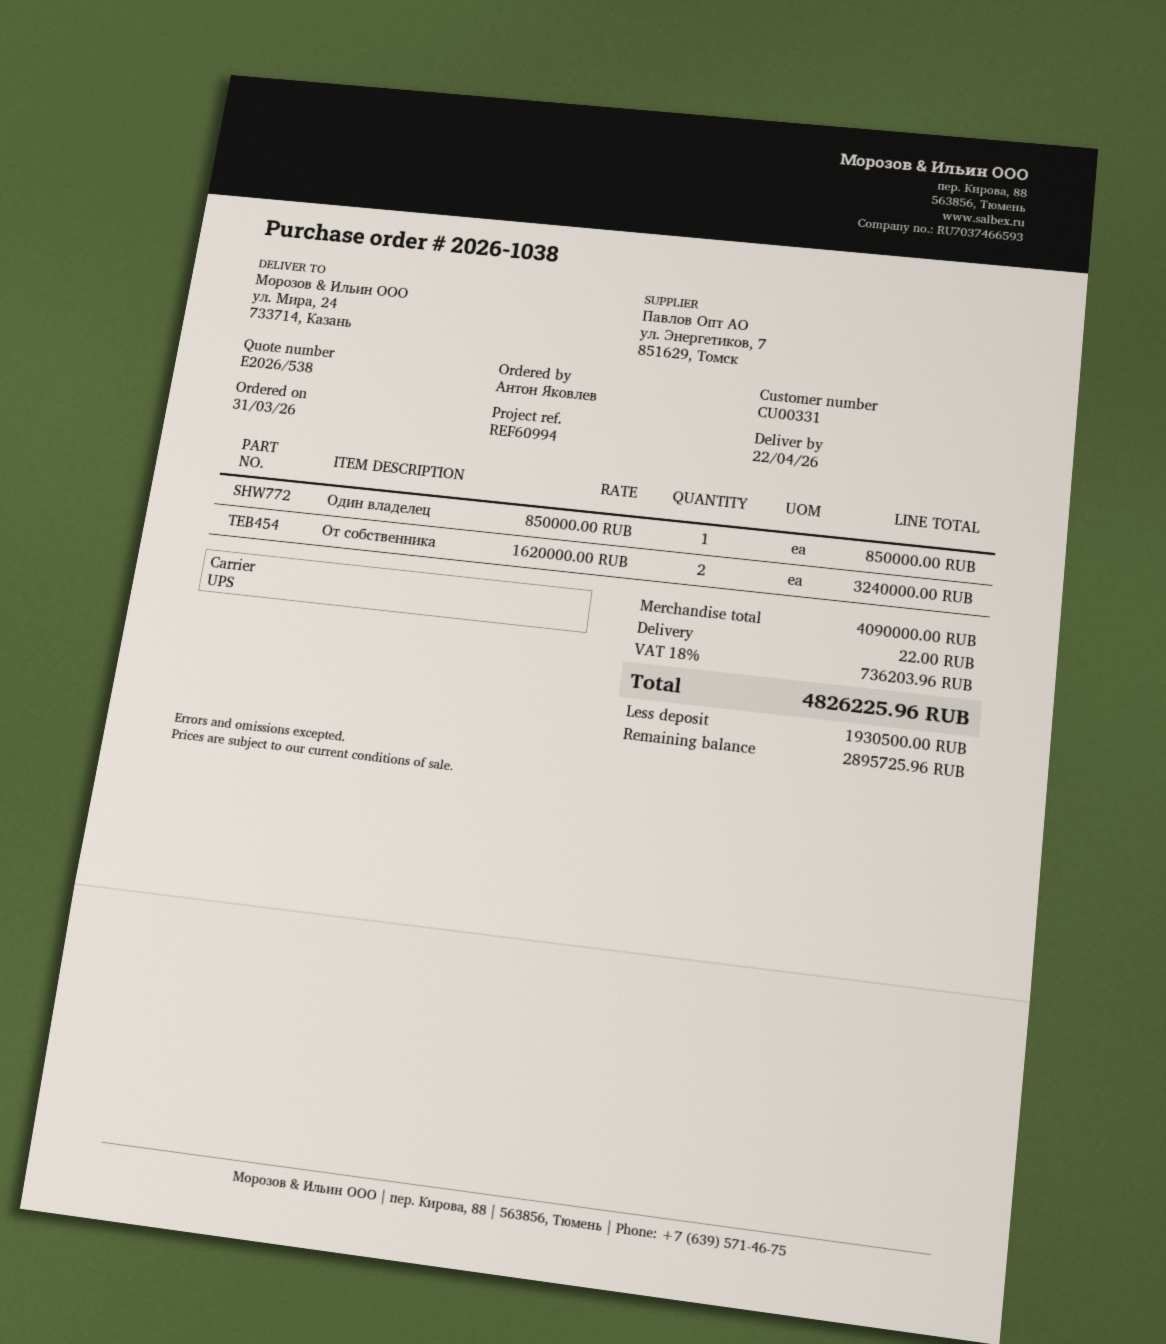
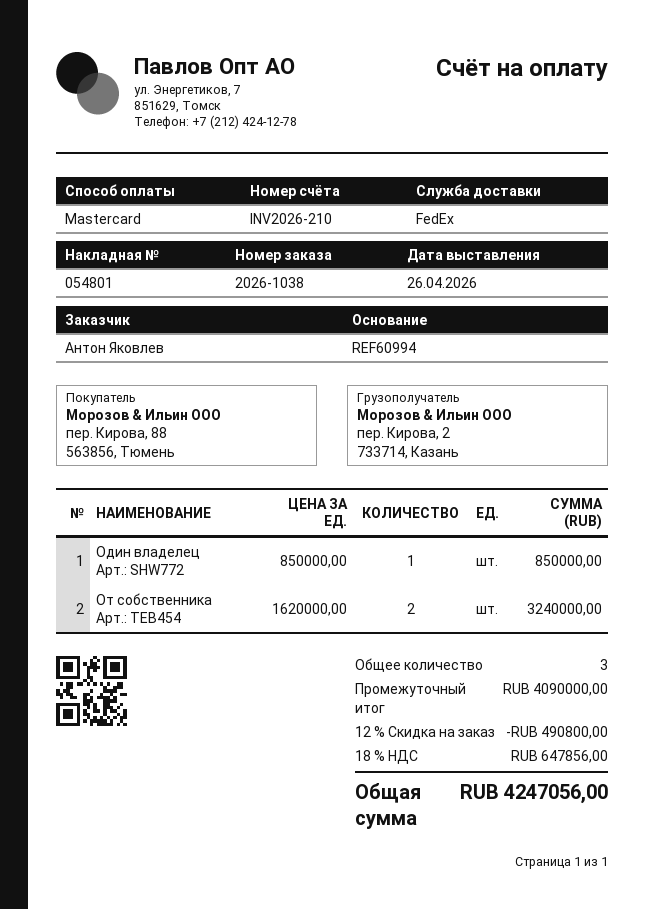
shipping method: UPS -> FedEx
ship to: ул. Мира, 24, 733714, Казань -> пер. Кирова, 2, 733714, Казань
discount: none -> 12% = 490800.00
shipping: 22.00 -> none
tax: 18% = 736203.96 -> 18% = 647856.00
total: 4826225.96 -> 4247056.00

